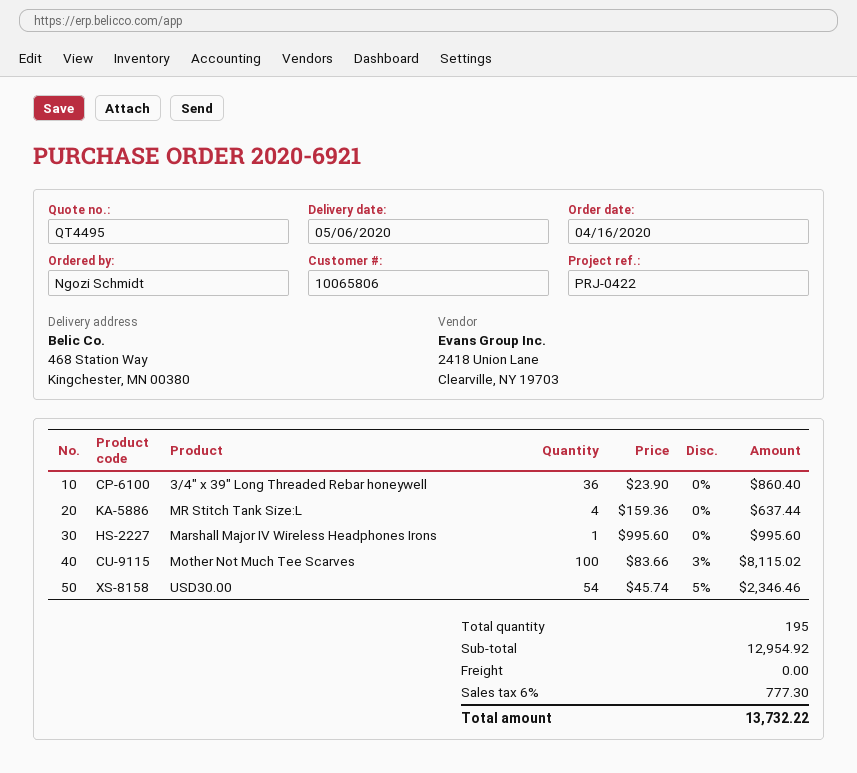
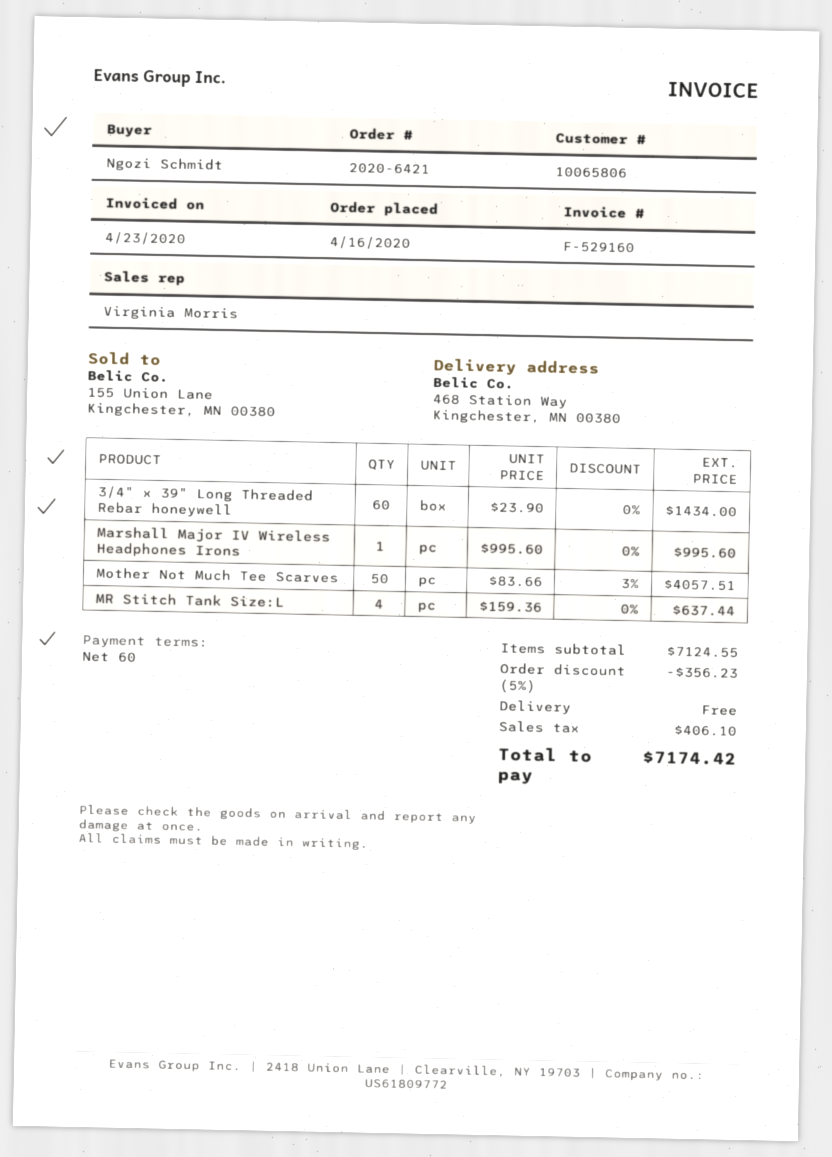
order number: 2020-6921 -> 2020-6421
3/4" x 39" Long Threaded Rebar honeywell: 36 x 23.90 = 860.40 -> 60 x 23.90 = 1434.00
Mother Not Much Tee Scarves: 100 x 83.66 - 3% = 8115.02 -> 50 x 83.66 - 3% = 4057.51
USD30.00: 54 x 45.74 - 5% = 2346.46 -> none
subtotal: 12954.92 -> 7124.55
discount: none -> 5% = 356.23
tax: 777.30 -> 406.10
total: 13732.22 -> 7174.42

